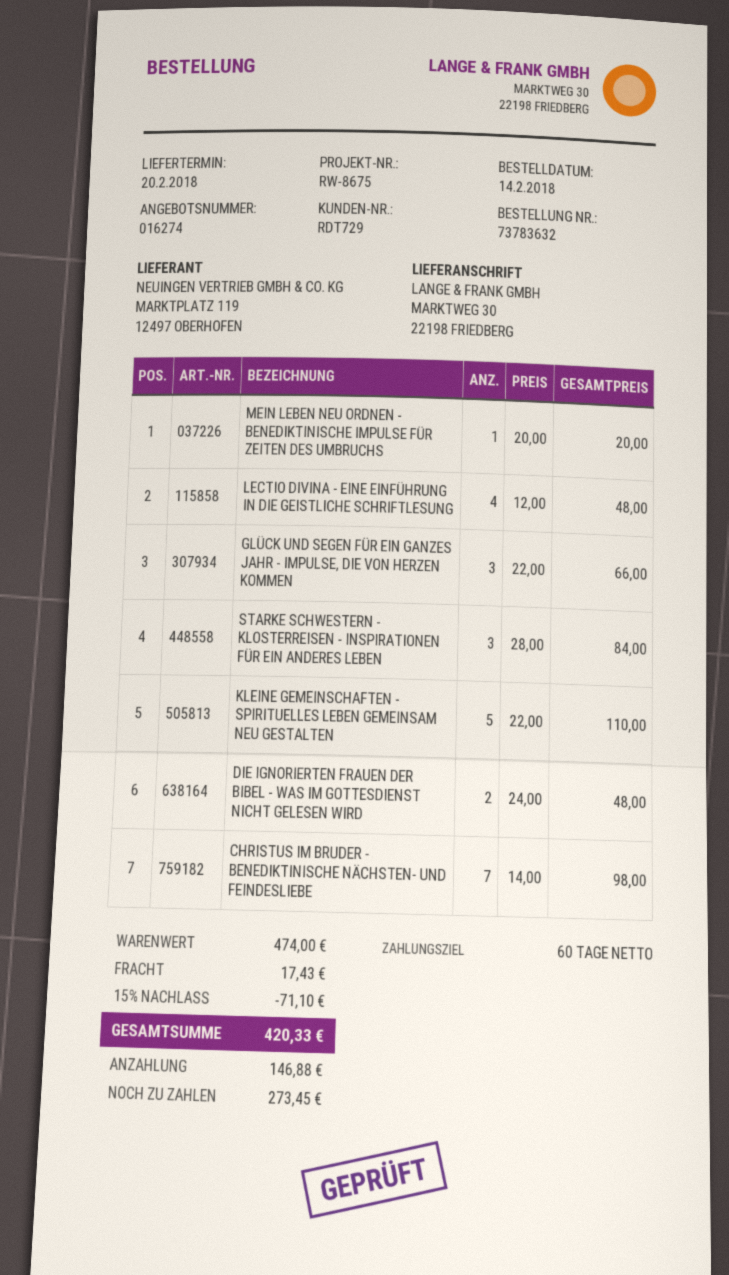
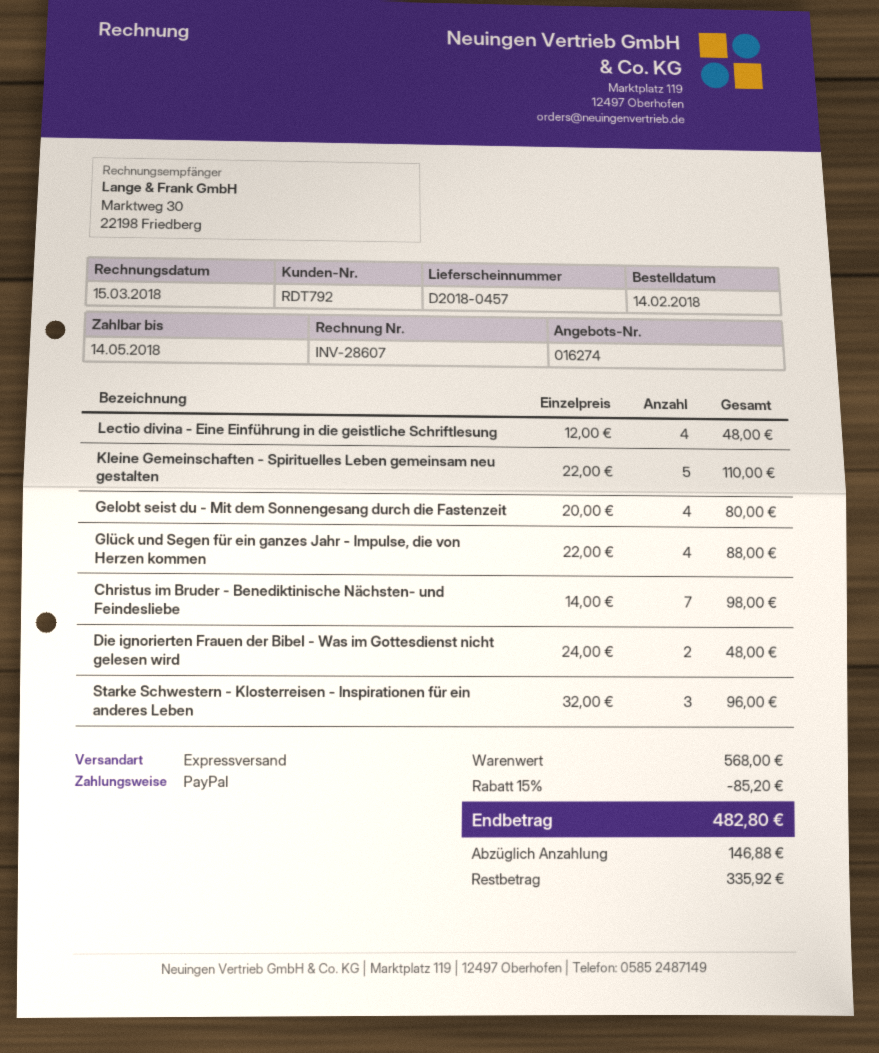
customer number: RDT729 -> RDT792
MEIN LEBEN NEU ORDNEN - BENEDIKTINISCHE IMPULSE FÜR ZEITEN DES UMBRUCHS: 1 x 20.00 = 20.00 -> none
GLÜCK UND SEGEN FÜR EIN GANZES JAHR - IMPULSE, DIE VON HERZEN KOMMEN: 3 x 22.00 = 66.00 -> 4 x 22.00 = 88.00
STARKE SCHWESTERN - KLOSTERREISEN - INSPIRATIONEN FÜR EIN ANDERES LEBEN: 3 x 28.00 = 84.00 -> 3 x 32.00 = 96.00
Gelobt seist du - Mit dem Sonnengesang durch die Fastenzeit: none -> 4 x 20.00 = 80.00
subtotal: 474.00 -> 568.00
discount: 15% = 71.10 -> 15% = 85.20
shipping: 17.43 -> none
total: 420.33 -> 482.80
balance: 273.45 -> 335.92

